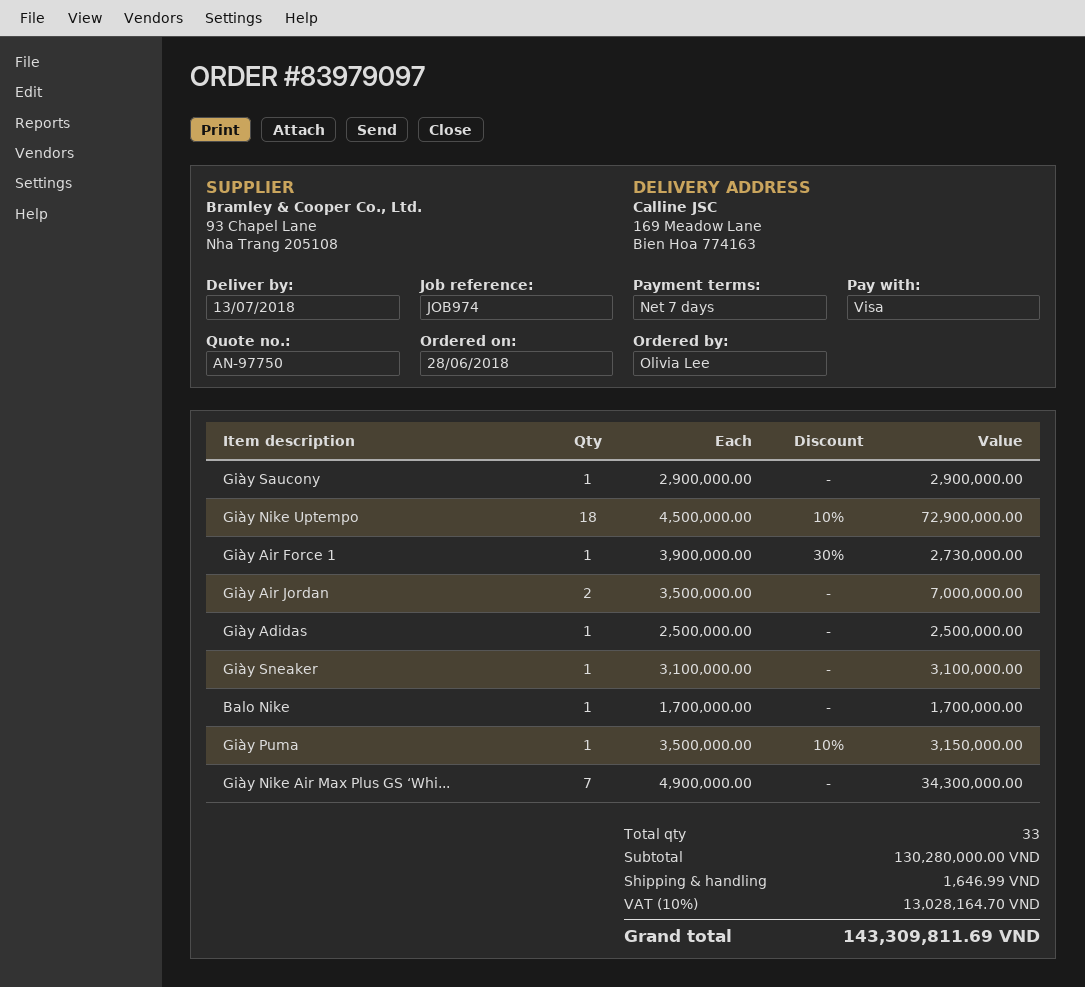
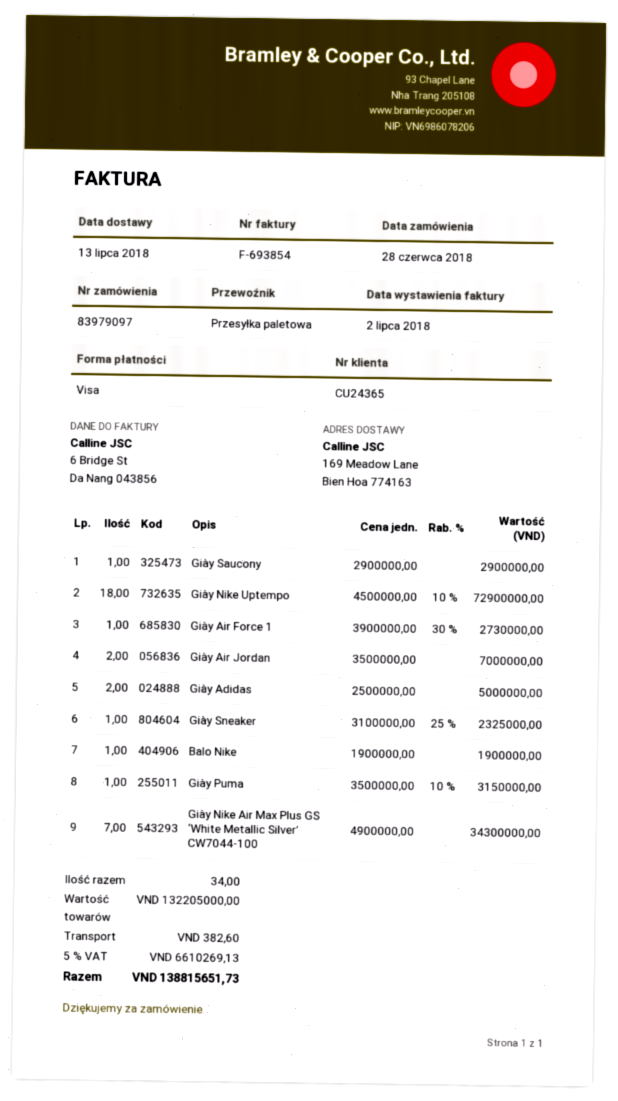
Giày Adidas: 1 x 2500000.00 = 2500000.00 -> 2 x 2500000.00 = 5000000.00
Giày Sneaker: 1 x 3100000.00 = 3100000.00 -> 1 x 3100000.00 - 25% = 2325000.00
Balo Nike: 1 x 1700000.00 = 1700000.00 -> 1 x 1900000.00 = 1900000.00
total quantity: 33 -> 34
subtotal: 130280000.00 -> 132205000.00
shipping: 1646.99 -> 382.60
tax: 10% = 13028164.70 -> 5% = 6610269.13
total: 143309811.69 -> 138815651.73

